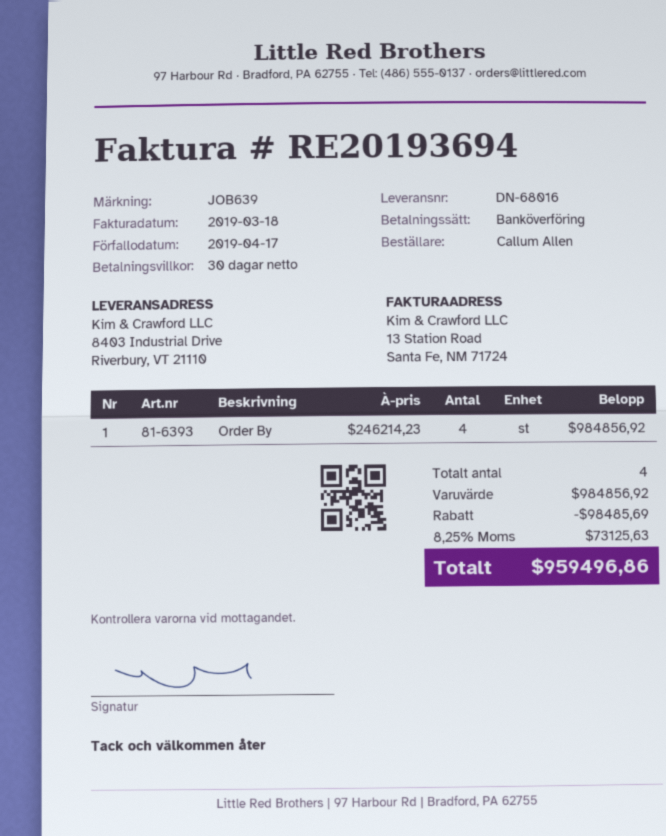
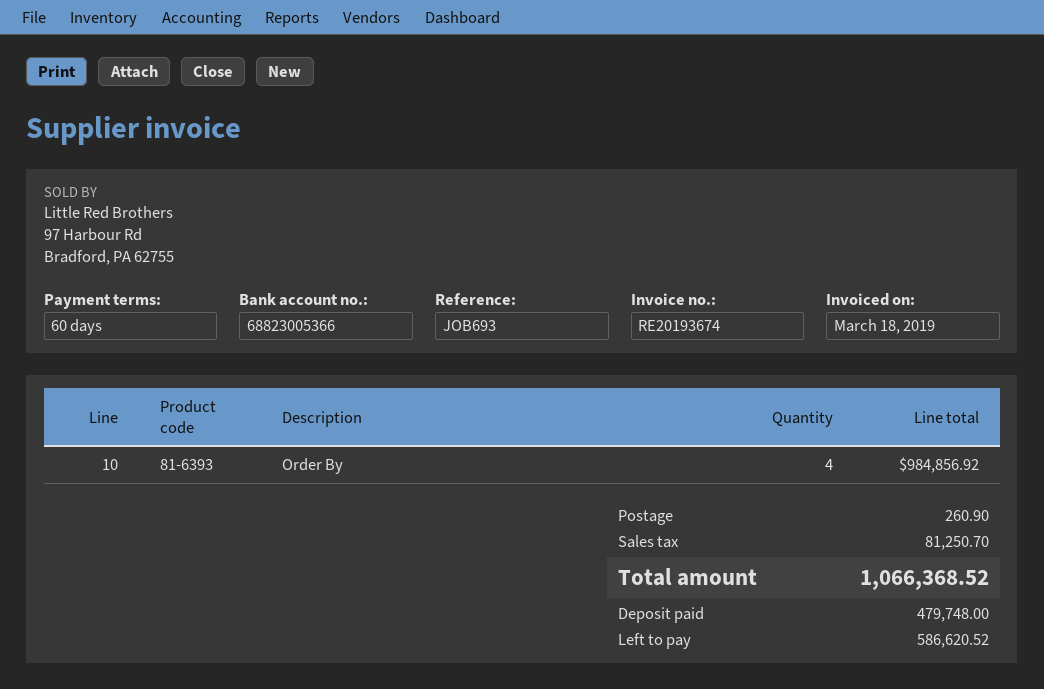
invoice number: RE20193694 -> RE20193674
payment terms: 30 days -> 60 days
reference: JOB639 -> JOB693
discount: 98485.69 -> none
shipping: none -> 260.90
tax: 73125.63 -> 81250.70
total: 959496.86 -> 1066368.52

